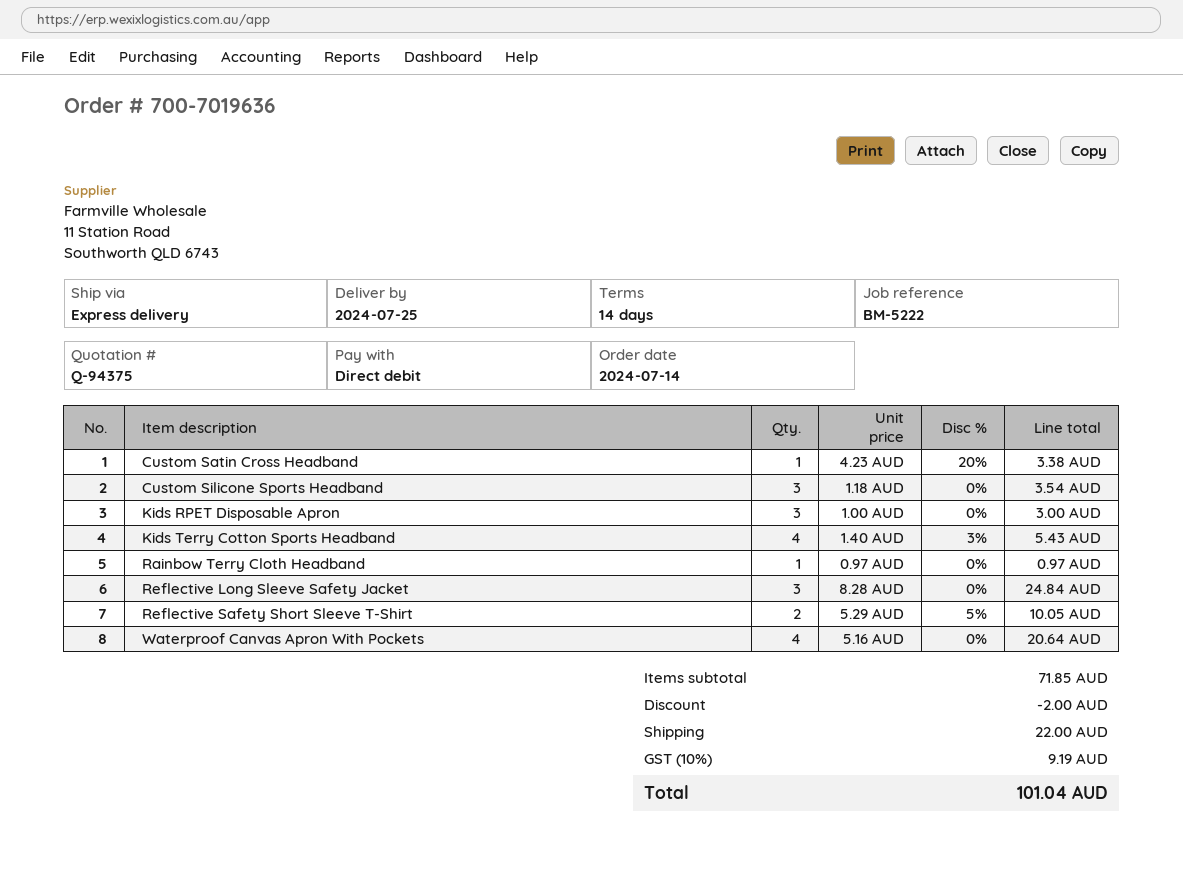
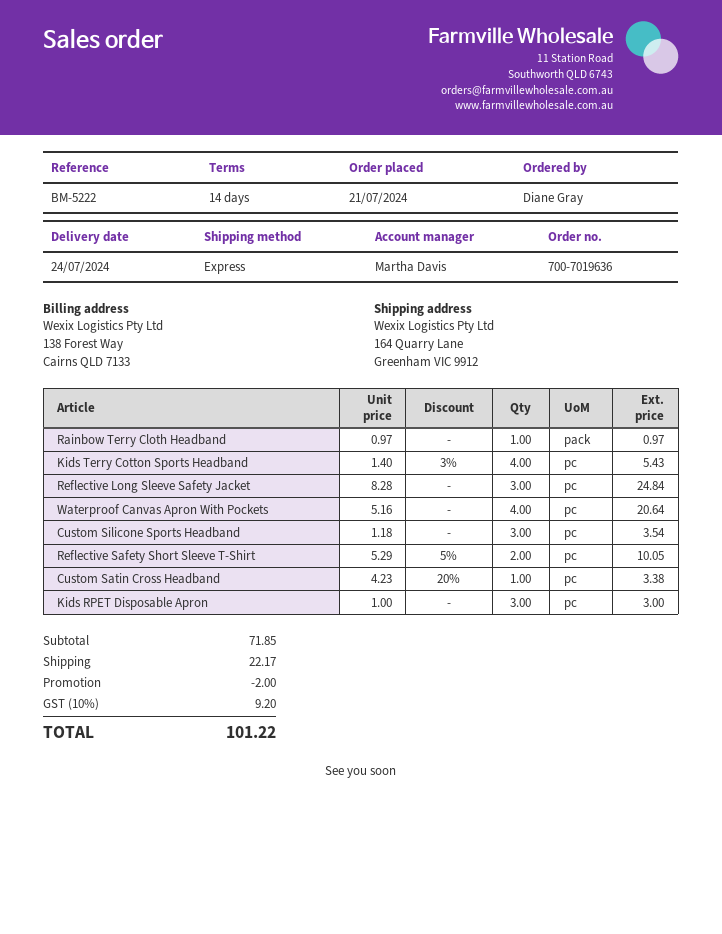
order date: 2024-07-14 -> 2024-07-21
delivery date: 2024-07-25 -> 2024-07-24
shipping: 22.00 -> 22.17
tax: 10% = 9.19 -> 10% = 9.20
total: 101.04 -> 101.22

